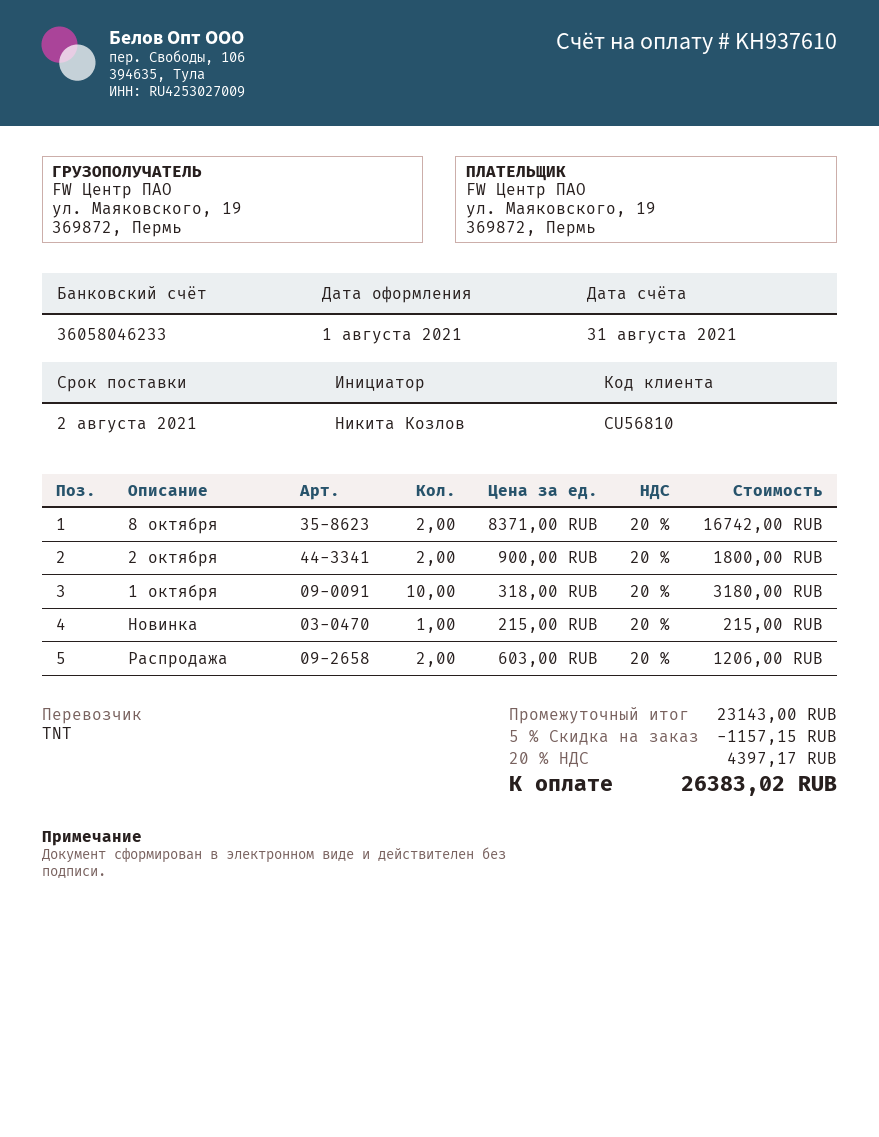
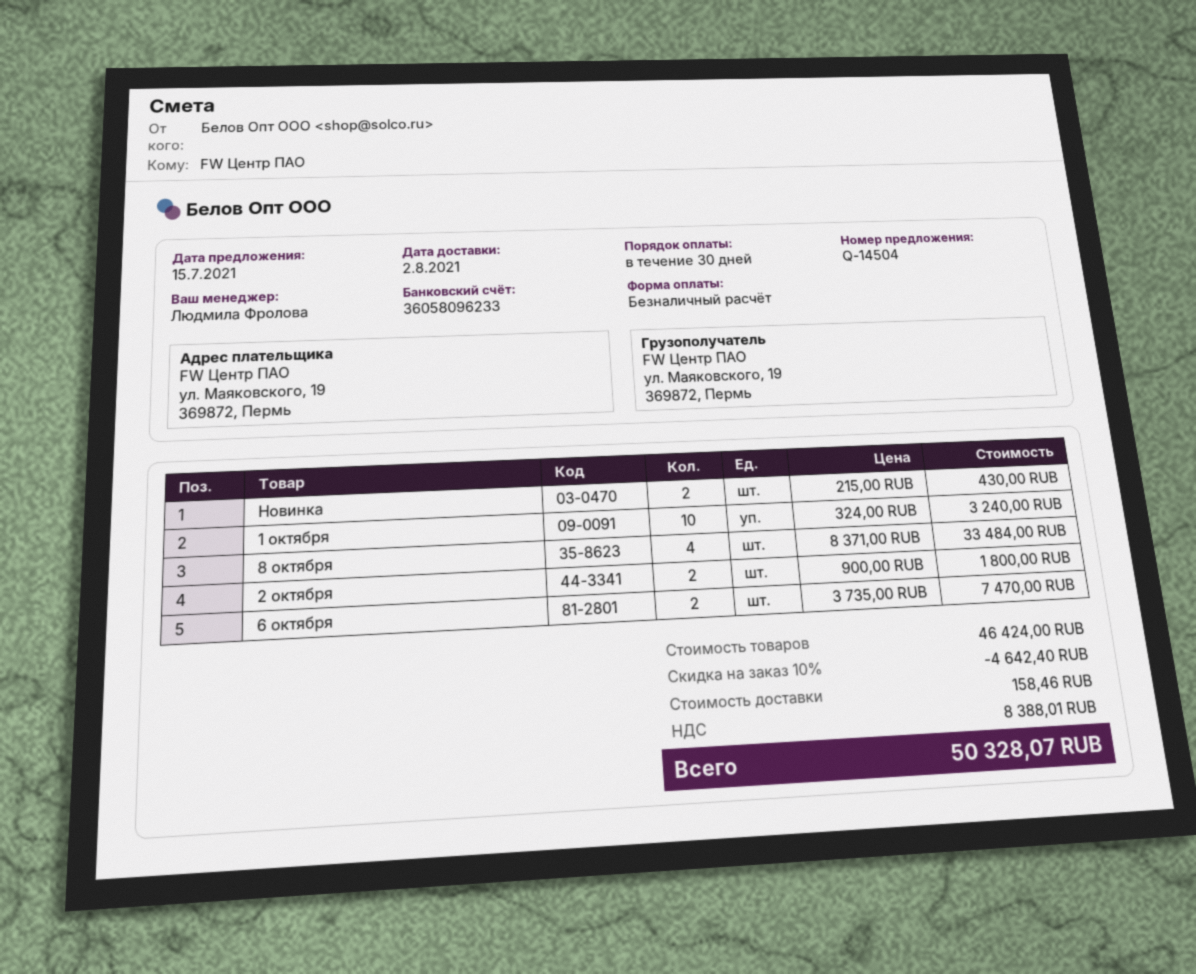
bank account: 36058046233 -> 36058096233
8 октября: 2 x 8371.00 = 16742.00 -> 4 x 8371.00 = 33484.00
1 октября: 10 x 318.00 = 3180.00 -> 10 x 324.00 = 3240.00
Новинка: 1 x 215.00 = 215.00 -> 2 x 215.00 = 430.00
Распродажа: 2 x 603.00 = 1206.00 -> none
6 октября: none -> 2 x 3735.00 = 7470.00
subtotal: 23143.00 -> 46424.00
discount: 5% = 1157.15 -> 10% = 4642.40
shipping: none -> 158.46
tax: 4397.17 -> 8388.01
total: 26383.02 -> 50328.07

